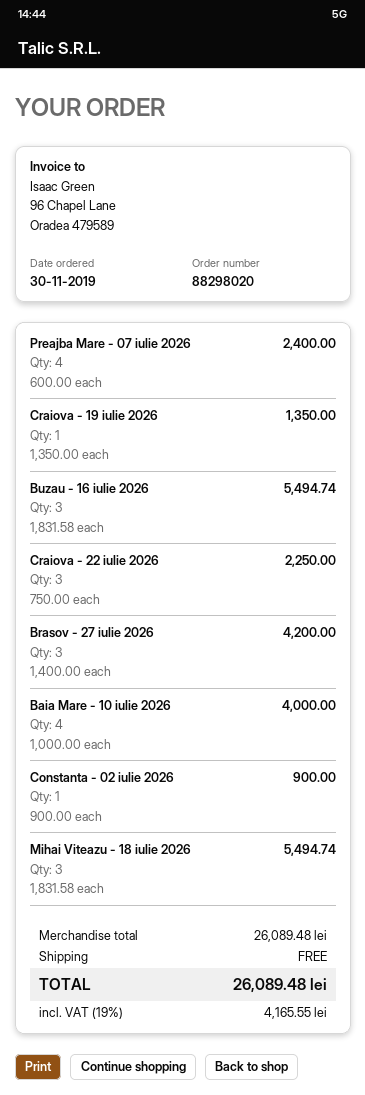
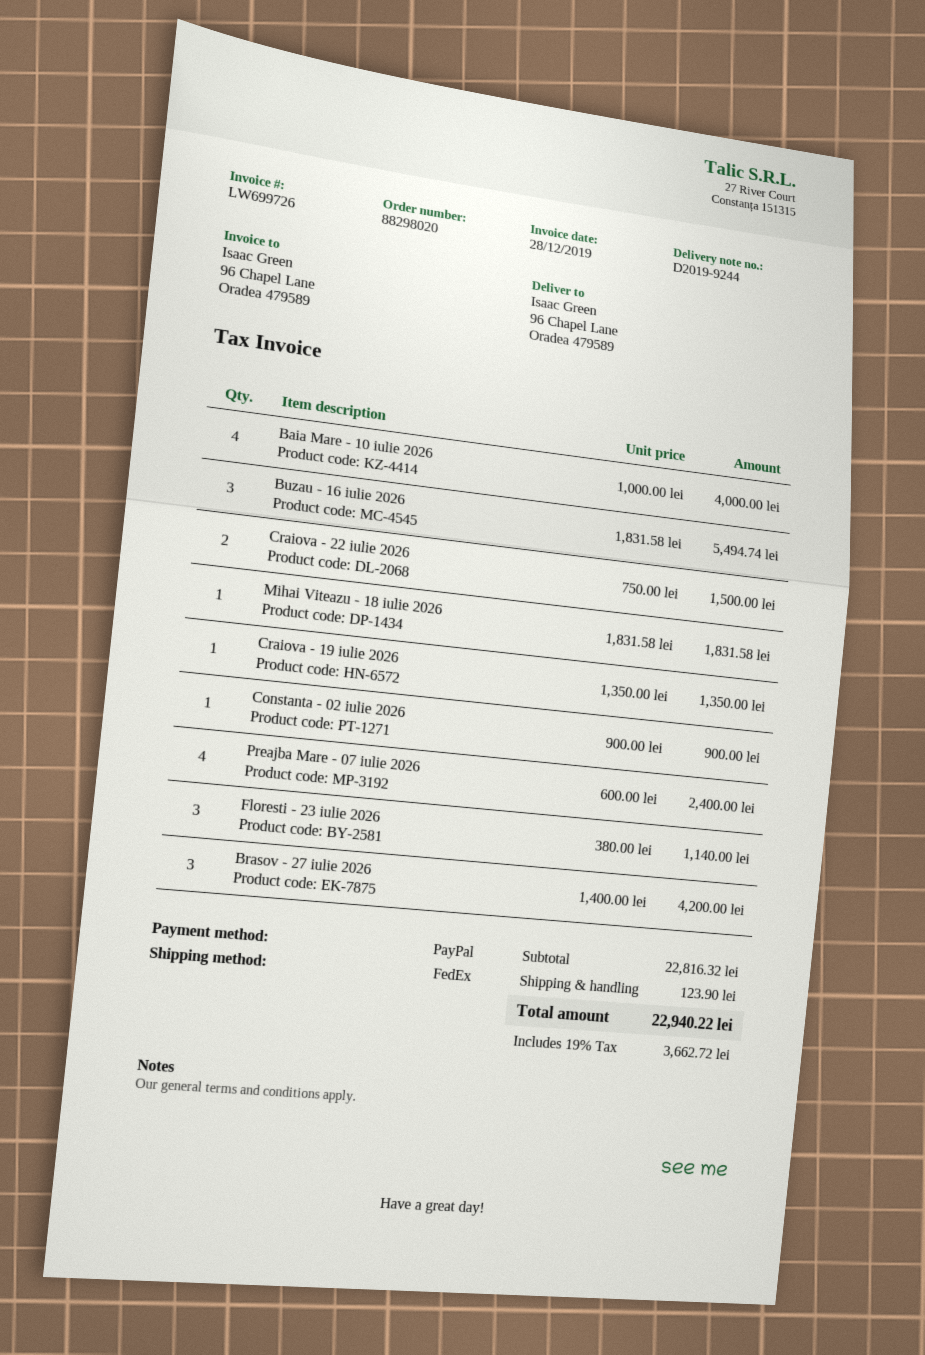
Craiova - 22 iulie 2026: 3 x 750.00 = 2250.00 -> 2 x 750.00 = 1500.00
Mihai Viteazu - 18 iulie 2026: 3 x 1831.58 = 5494.74 -> 1 x 1831.58 = 1831.58
Floresti - 23 iulie 2026: none -> 3 x 380.00 = 1140.00
subtotal: 26089.48 -> 22816.32
shipping: 0.00 -> 123.90
tax: 19% = 4165.55 -> 19% = 3662.72
total: 26089.48 -> 22940.22

